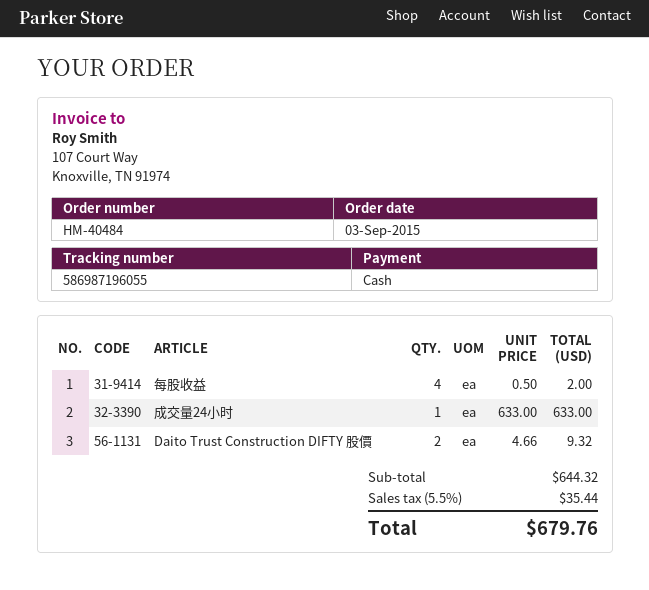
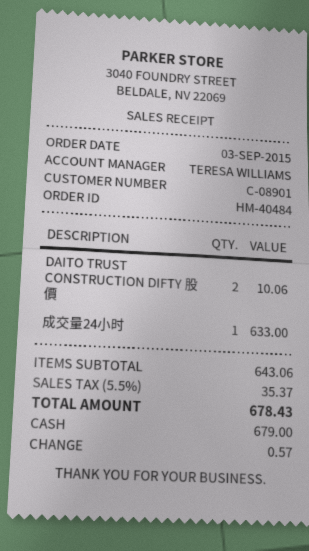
每股收益: 4 for 2.00 -> none
Daito Trust Construction DIFTY 股價: 2 for 9.32 -> 2 for 10.06
subtotal: 644.32 -> 643.06
tax: 5.5% = 35.44 -> 5.5% = 35.37
total: 679.76 -> 678.43

